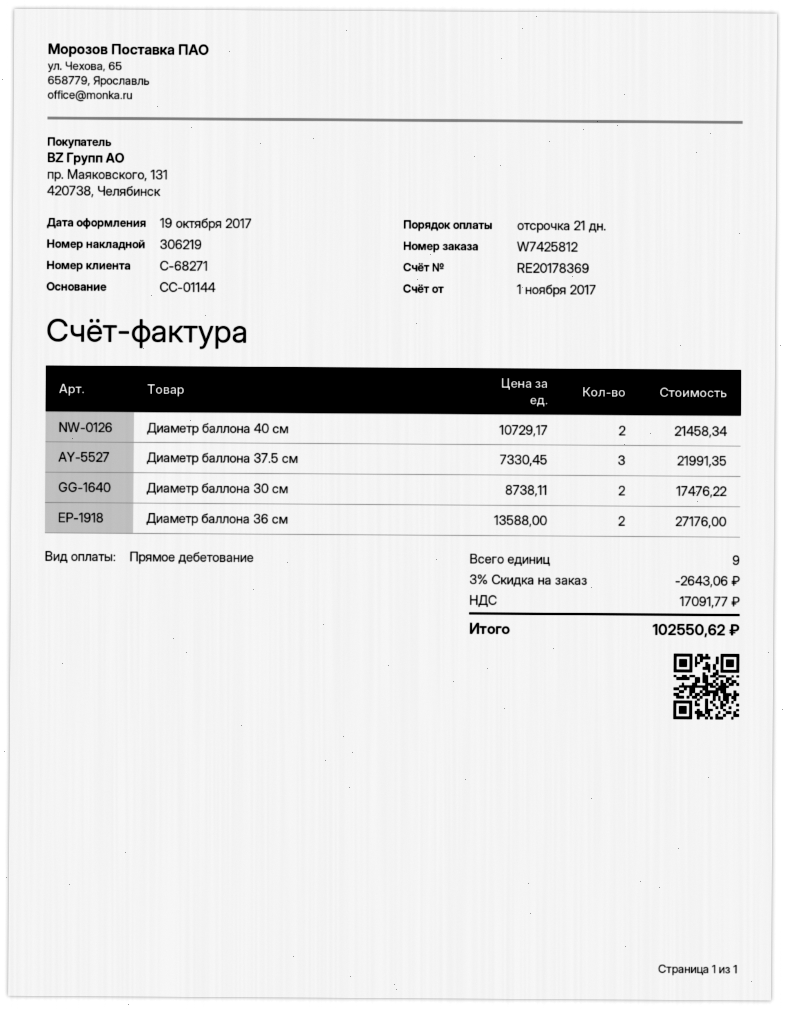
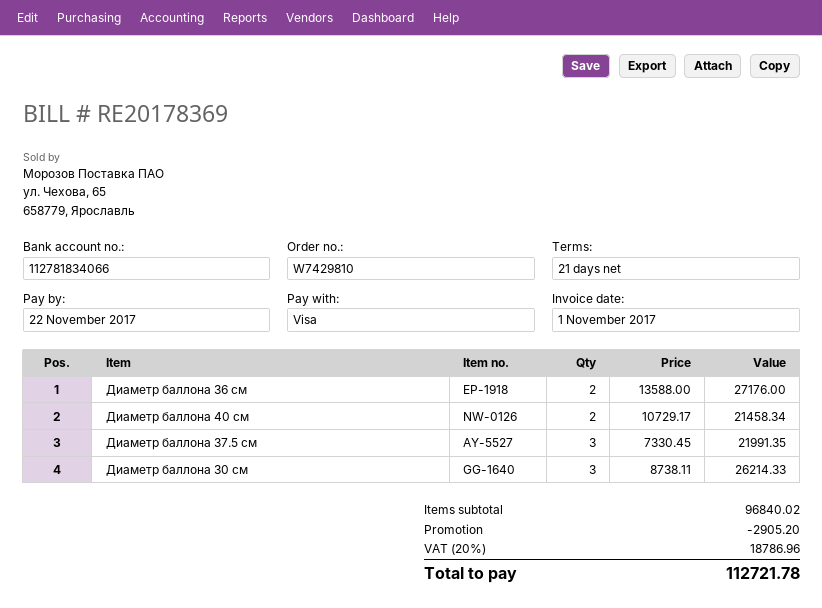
order number: W7425812 -> W7429810
payment method: direct debit -> Visa
Диаметр баллона 30 см: 2 x 8738.11 = 17476.22 -> 3 x 8738.11 = 26214.33
discount: 2643.06 -> 2905.20
tax: 17091.77 -> 18786.96
total: 102550.62 -> 112721.78

